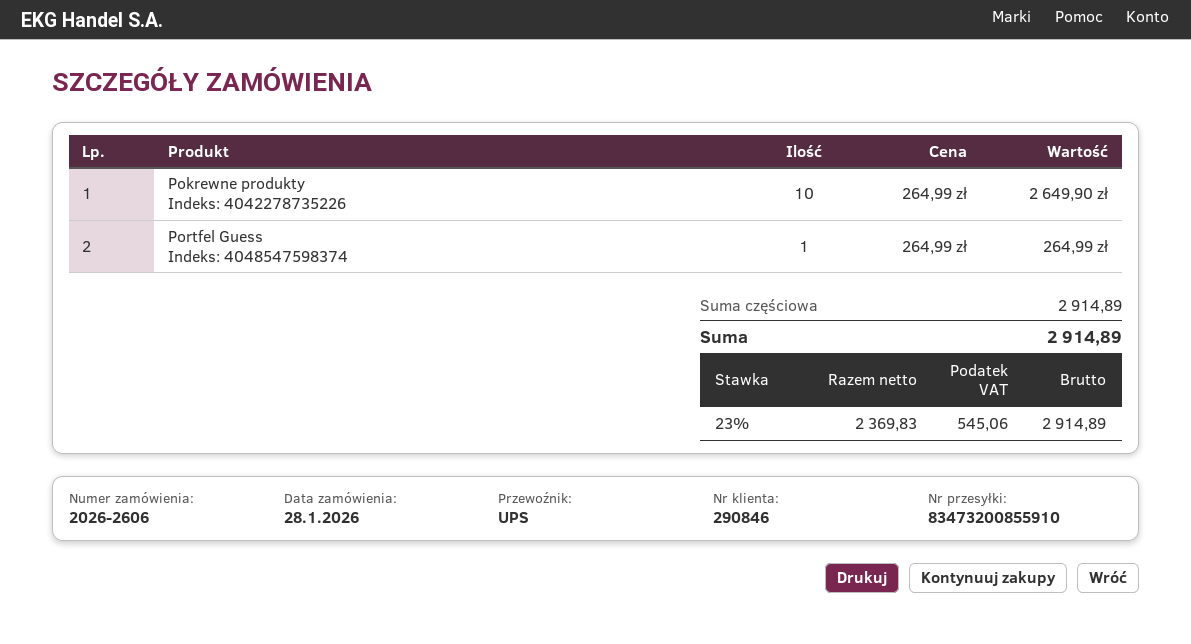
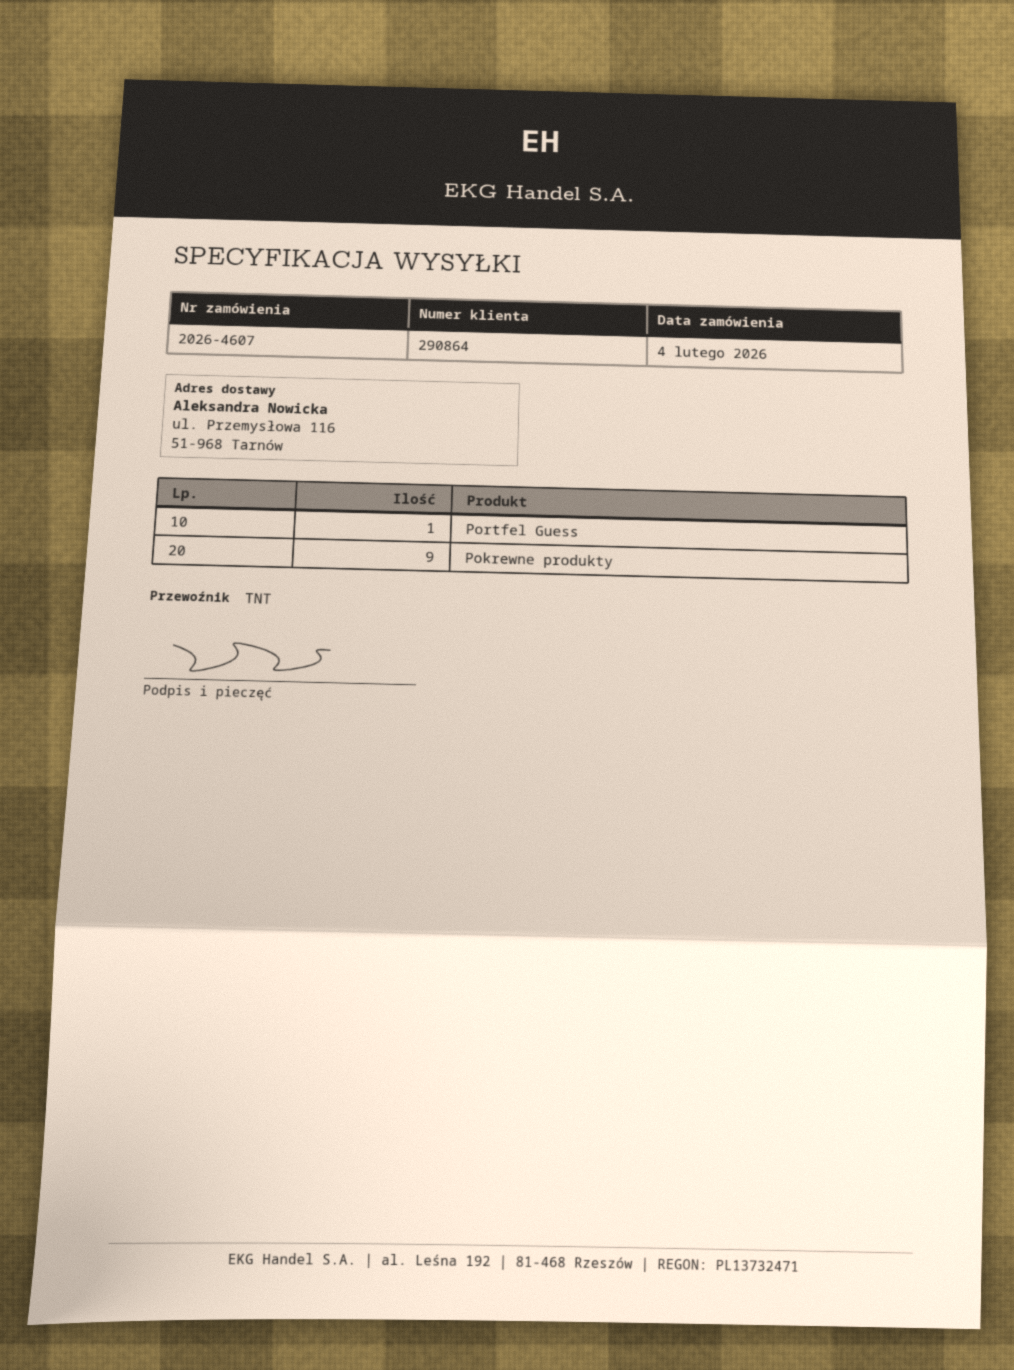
order number: 2026-2606 -> 2026-4607
order date: 2026-01-28 -> 2026-02-04
customer number: 290846 -> 290864
shipping method: UPS -> TNT
Pokrewne produkty: 10 -> 9

